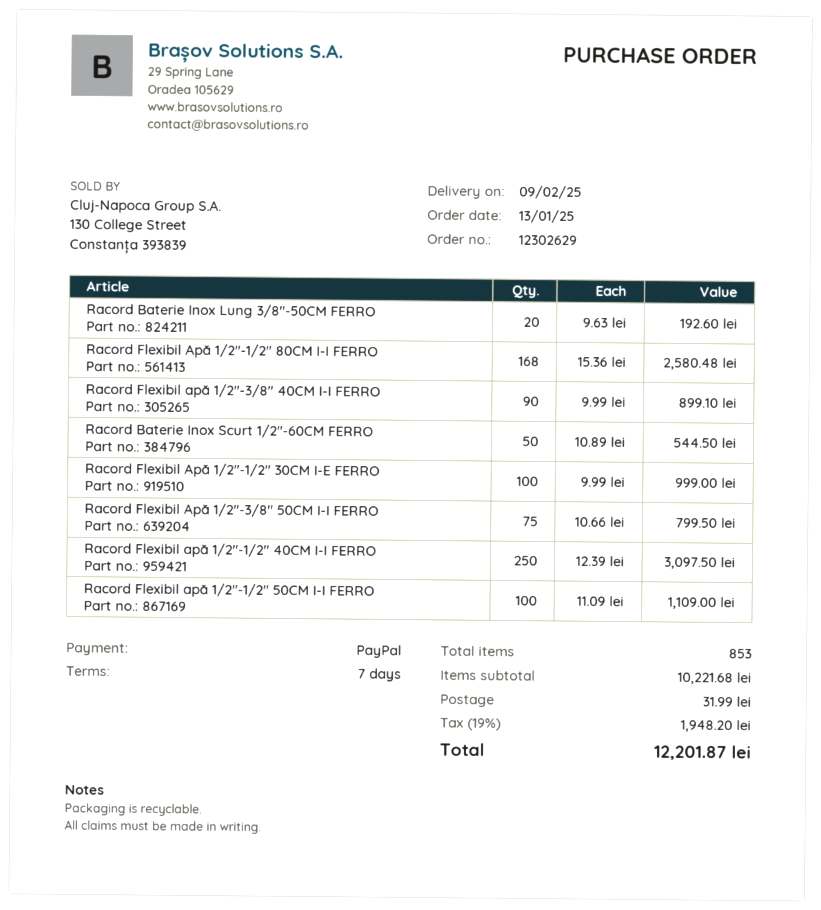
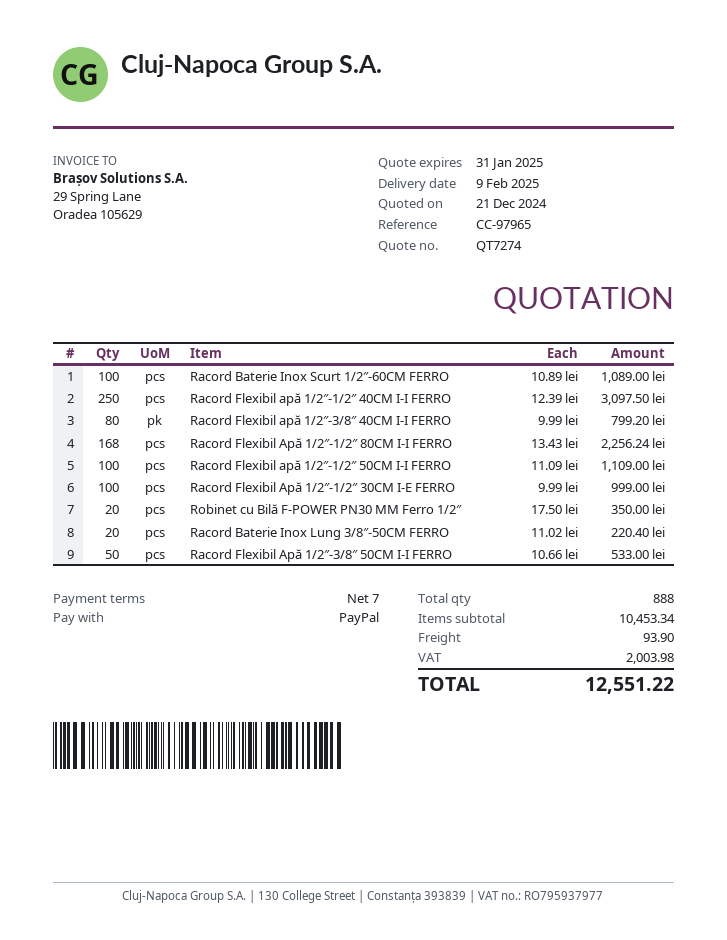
Racord Baterie Inox Lung 3/8″-50CM FERRO: 20 x 9.63 = 192.60 -> 20 x 11.02 = 220.40
Racord Flexibil Apă 1/2″-1/2″ 80CM I-I FERRO: 168 x 15.36 = 2580.48 -> 168 x 13.43 = 2256.24
Racord Flexibil apă 1/2″-3/8″ 40CM I-I FERRO: 90 x 9.99 = 899.10 -> 80 x 9.99 = 799.20
Racord Baterie Inox Scurt 1/2″-60CM FERRO: 50 x 10.89 = 544.50 -> 100 x 10.89 = 1089.00
Racord Flexibil Apă 1/2″-3/8″ 50CM I-I FERRO: 75 x 10.66 = 799.50 -> 50 x 10.66 = 533.00
Robinet cu Bilă F-POWER PN30 MM Ferro 1/2″: none -> 20 x 17.50 = 350.00
total quantity: 853 -> 888
subtotal: 10221.68 -> 10453.34
shipping: 31.99 -> 93.90
tax: 1948.20 -> 2003.98
total: 12201.87 -> 12551.22

